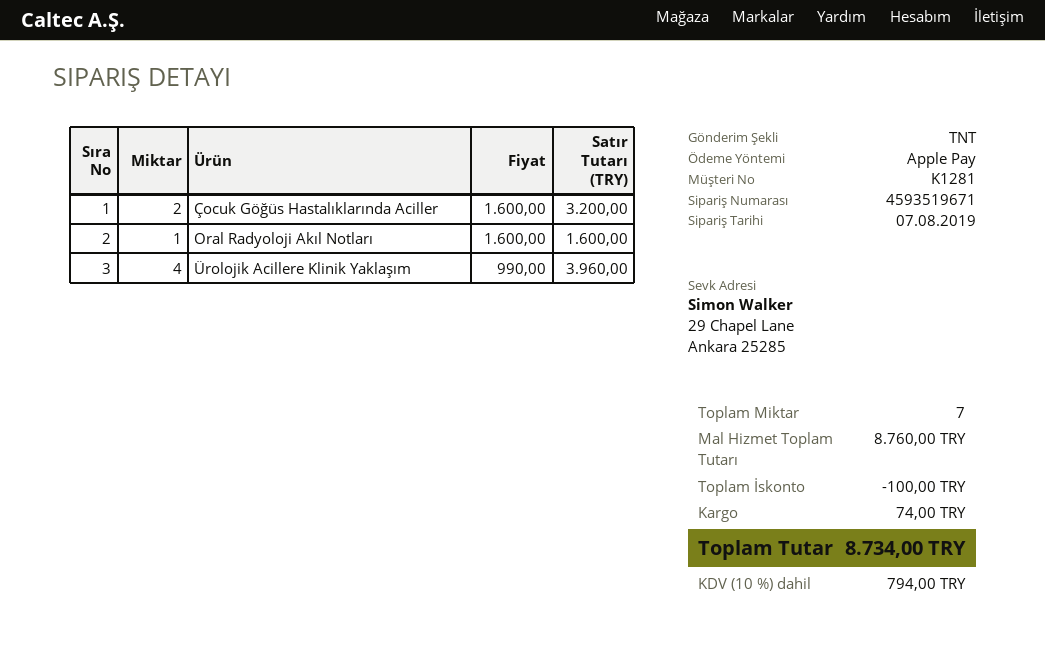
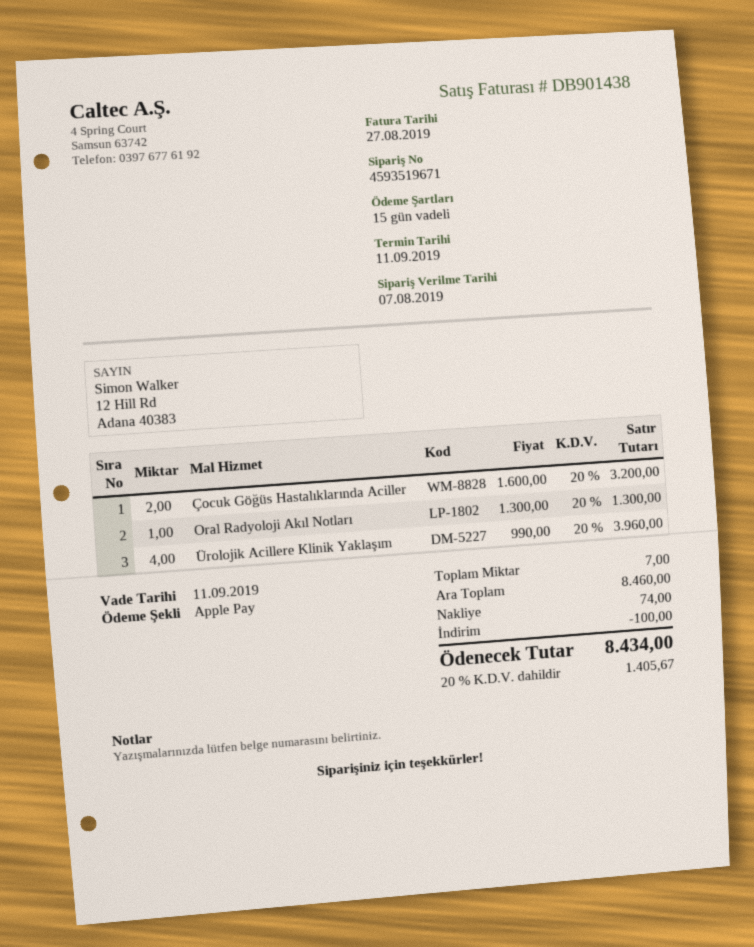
Oral Radyoloji Akıl Notları: 1 x 1600.00 = 1600.00 -> 1 x 1300.00 = 1300.00
subtotal: 8760.00 -> 8460.00
tax: 10% = 794.00 -> 20% = 1405.67
total: 8734.00 -> 8434.00

